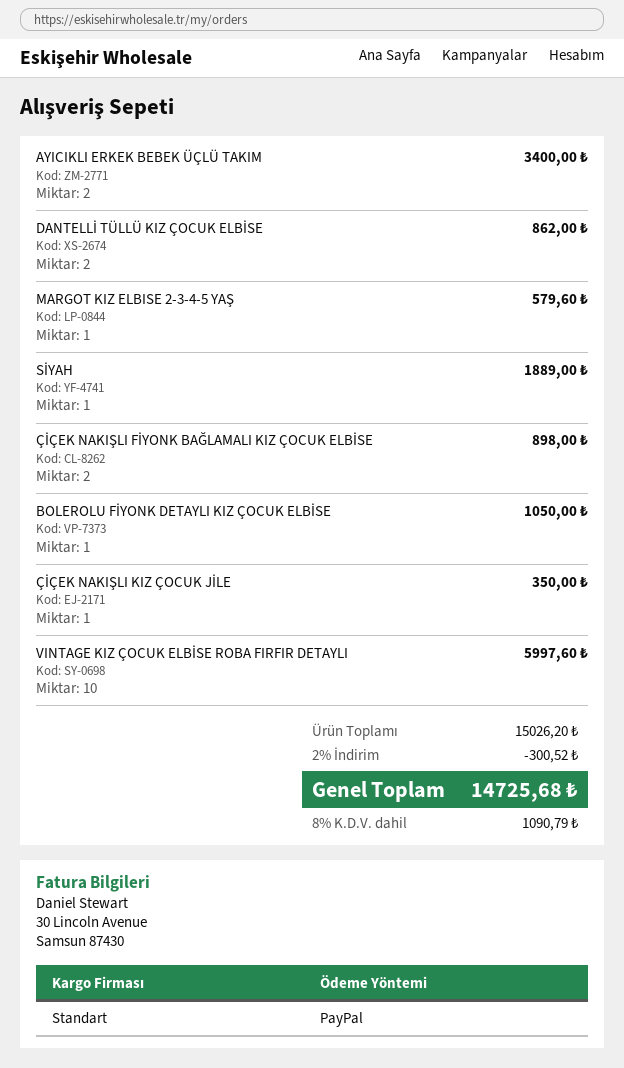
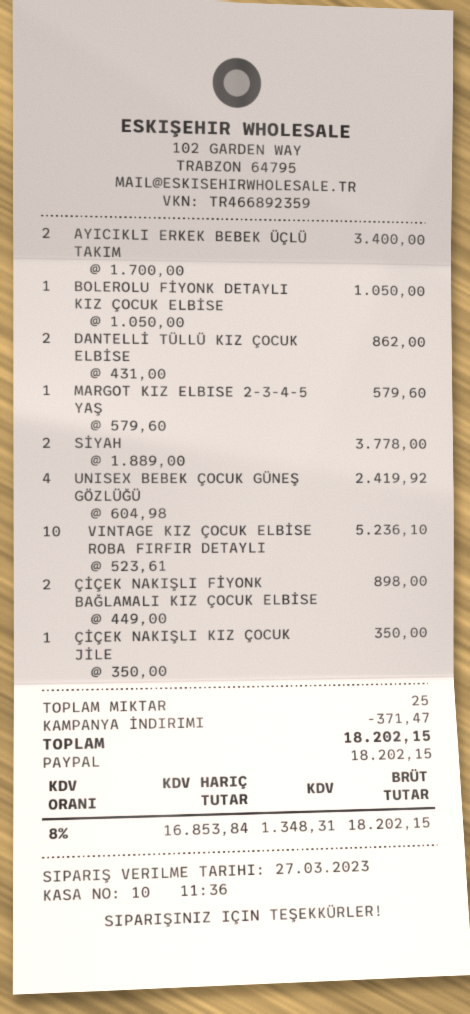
SİYAH: 1 for 1889.00 -> 2 for 3778.00
VINTAGE KIZ ÇOCUK ELBİSE ROBA FIRFIR DETAYLI: 10 for 5997.60 -> 10 for 5236.10
UNISEX BEBEK ÇOCUK GÜNEŞ GÖZLÜĞÜ: none -> 4 for 2419.92
discount: 300.52 -> 371.47
tax: 8% = 1090.79 -> 8% = 1348.31
total: 14725.68 -> 18202.15

